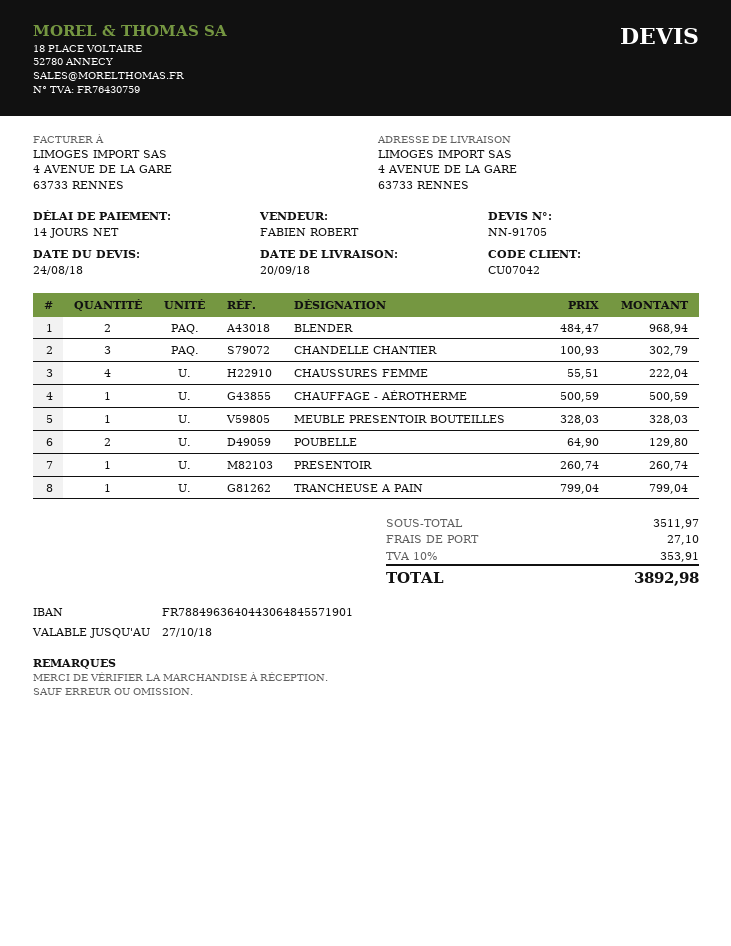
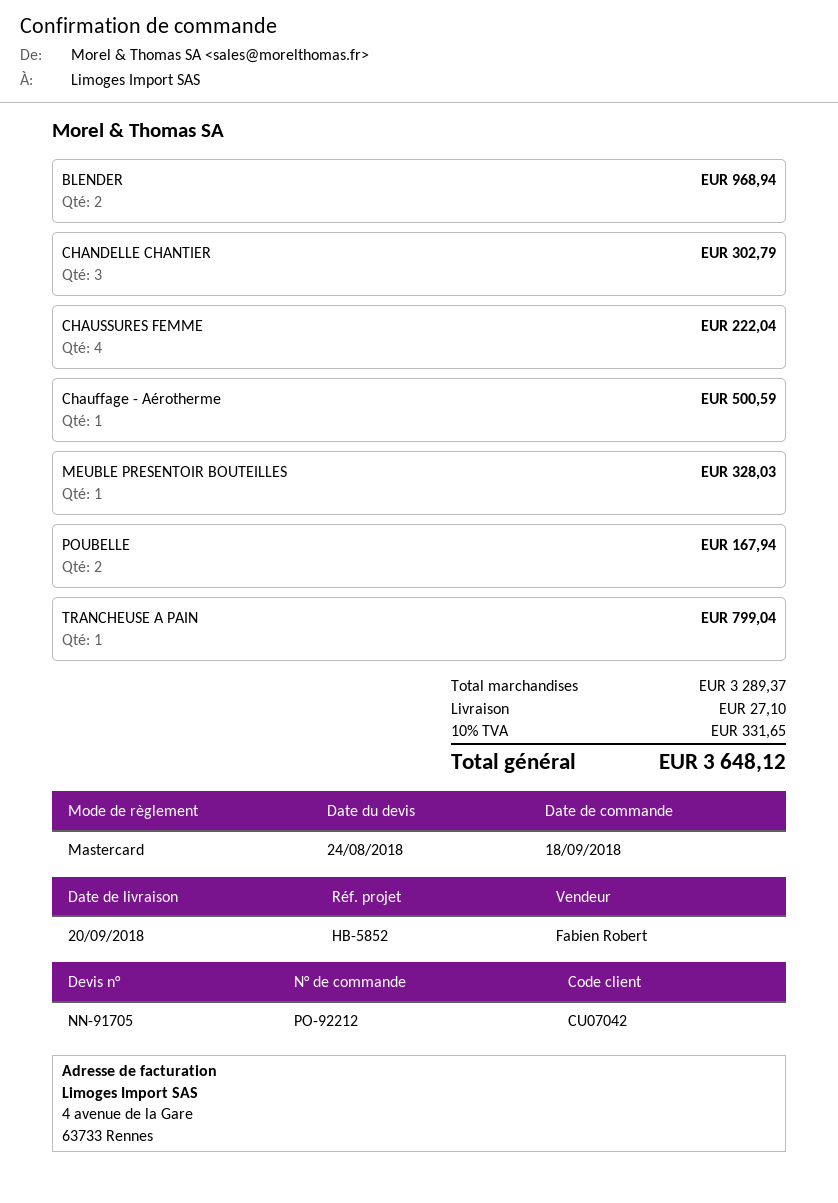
POUBELLE: 2 for 129.80 -> 2 for 167.94
PRESENTOIR: 1 for 260.74 -> none
subtotal: 3511.97 -> 3289.37
tax: 10% = 353.91 -> 10% = 331.65
total: 3892.98 -> 3648.12

